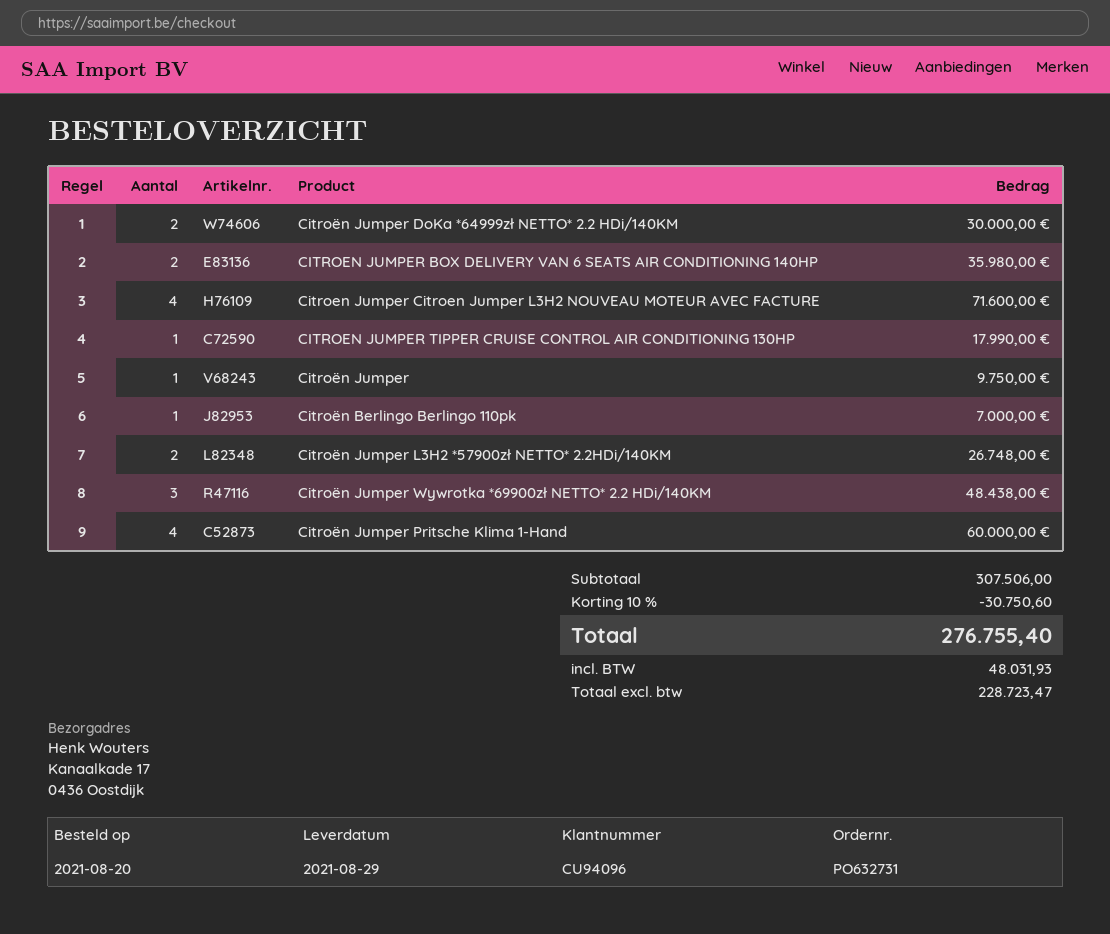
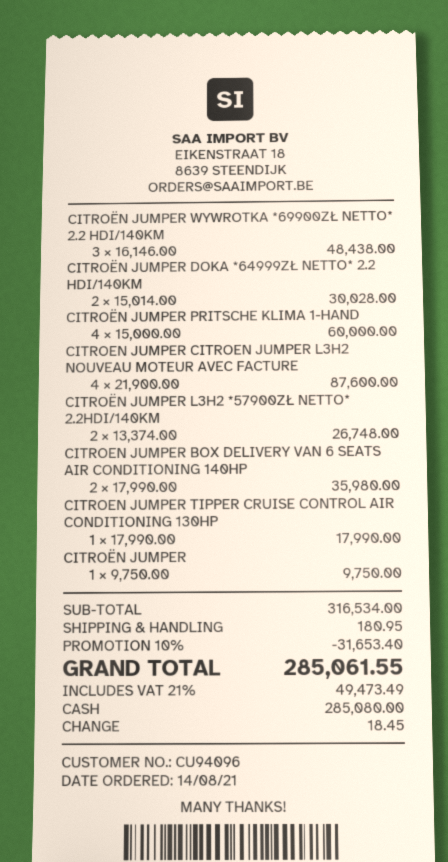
order date: 2021-08-20 -> 2021-08-14
Citroën Jumper DoKa *64999zł NETTO* 2.2 HDi/140KM: 2 for 30000.00 -> 2 for 30028.00
Citroen Jumper Citroen Jumper L3H2 NOUVEAU MOTEUR AVEC FACTURE: 4 for 71600.00 -> 4 for 87600.00
Citroën Berlingo Berlingo 110pk: 1 for 7000.00 -> none
subtotal: 307506.00 -> 316534.00
discount: 10% = 30750.60 -> 10% = 31653.40
shipping: none -> 180.95
tax: 48031.93 -> 49473.49
total: 276755.40 -> 285061.55

